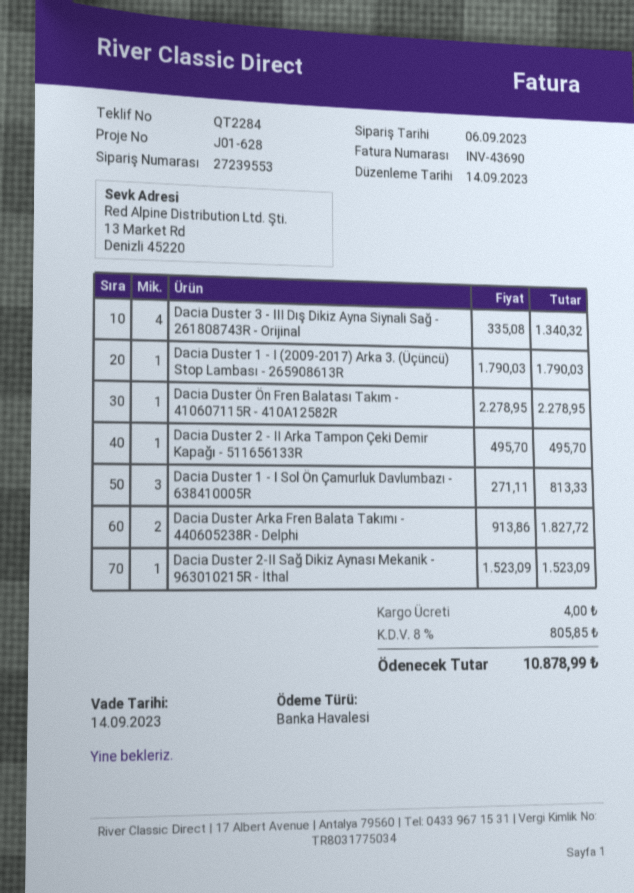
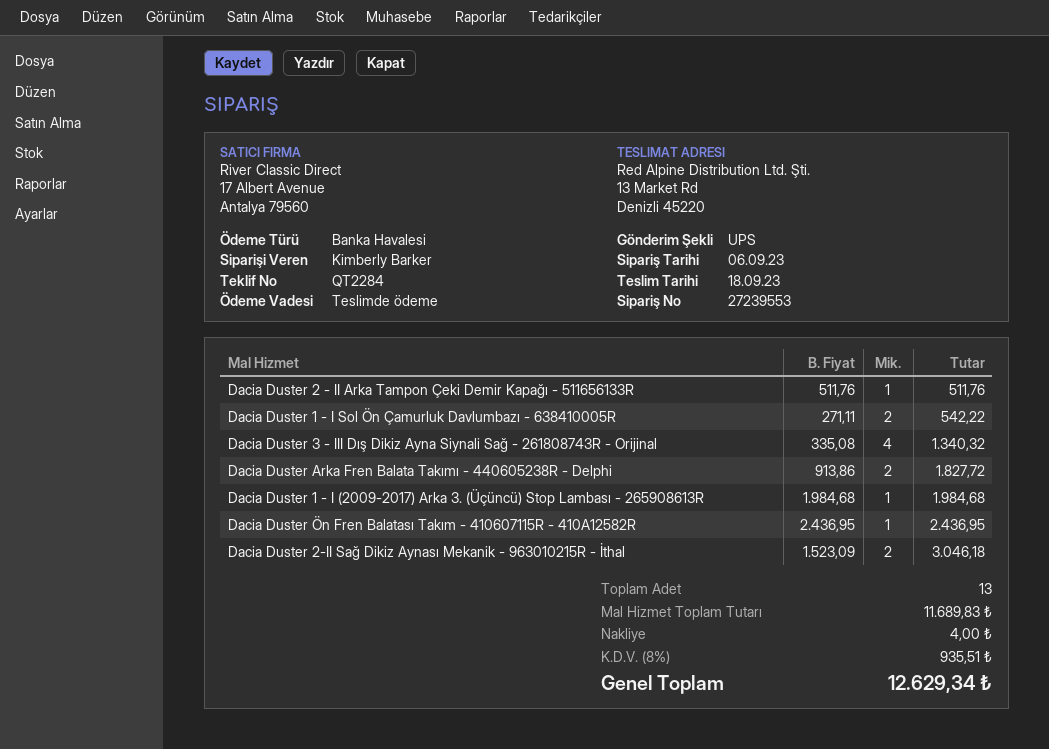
Dacia Duster 1 - I (2009-2017) Arka 3. (Üçüncü) Stop Lambası - 265908613R: 1 x 1790.03 = 1790.03 -> 1 x 1984.68 = 1984.68
Dacia Duster Ön Fren Balatası Takım - 410607115R - 410A12582R: 1 x 2278.95 = 2278.95 -> 1 x 2436.95 = 2436.95
Dacia Duster 2 - II Arka Tampon Çeki Demir Kapağı - 511656133R: 1 x 495.70 = 495.70 -> 1 x 511.76 = 511.76
Dacia Duster 1 - I Sol Ön Çamurluk Davlumbazı - 638410005R: 3 x 271.11 = 813.33 -> 2 x 271.11 = 542.22
Dacia Duster 2-II Sağ Dikiz Aynası Mekanik - 963010215R - İthal: 1 x 1523.09 = 1523.09 -> 2 x 1523.09 = 3046.18
tax: 8% = 805.85 -> 8% = 935.51
total: 10878.99 -> 12629.34

